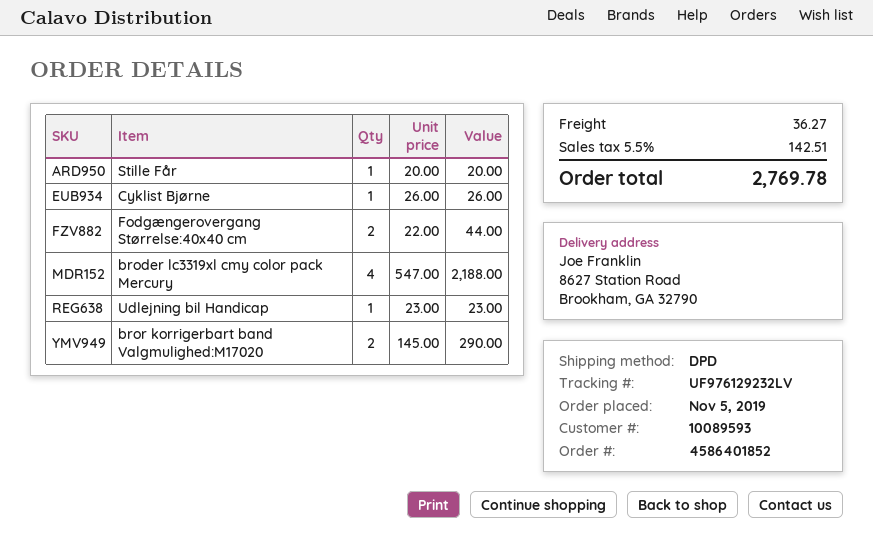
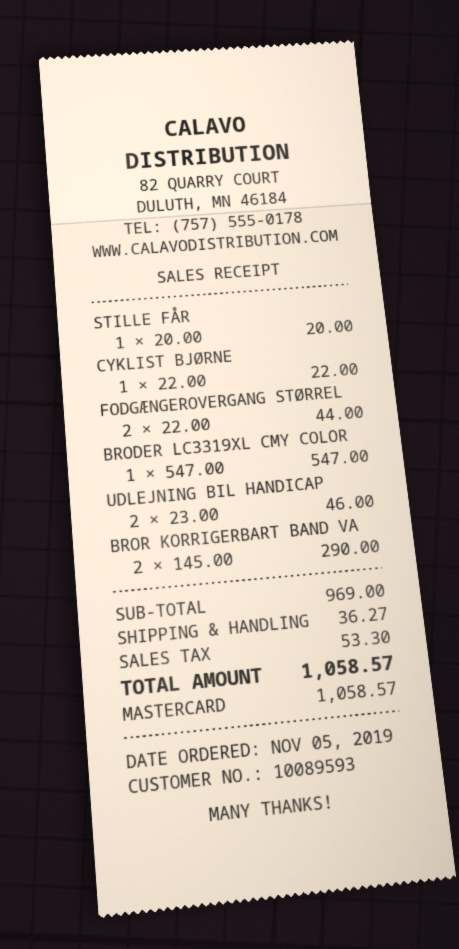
Cyklist Bjørne: 1 x 26.00 = 26.00 -> 1 x 22.00 = 22.00
broder lc3319xl cmy color pack Mercury: 4 x 547.00 = 2188.00 -> 1 x 547.00 = 547.00
Udlejning bil Handicap: 1 x 23.00 = 23.00 -> 2 x 23.00 = 46.00
tax: 142.51 -> 53.30
total: 2769.78 -> 1058.57

